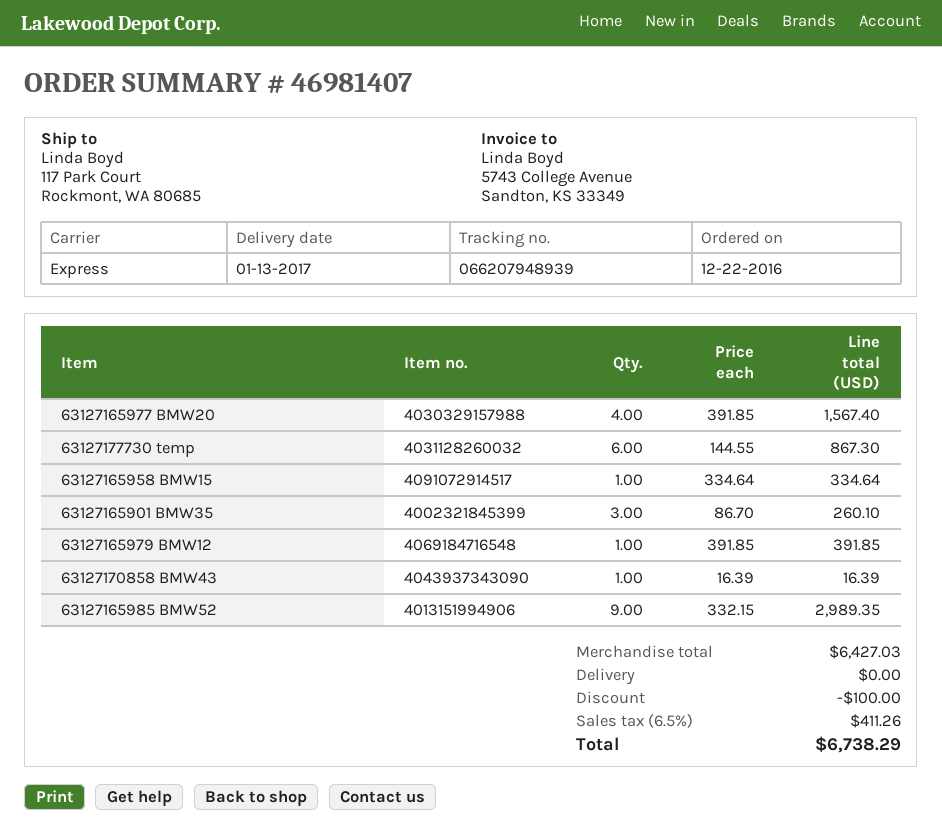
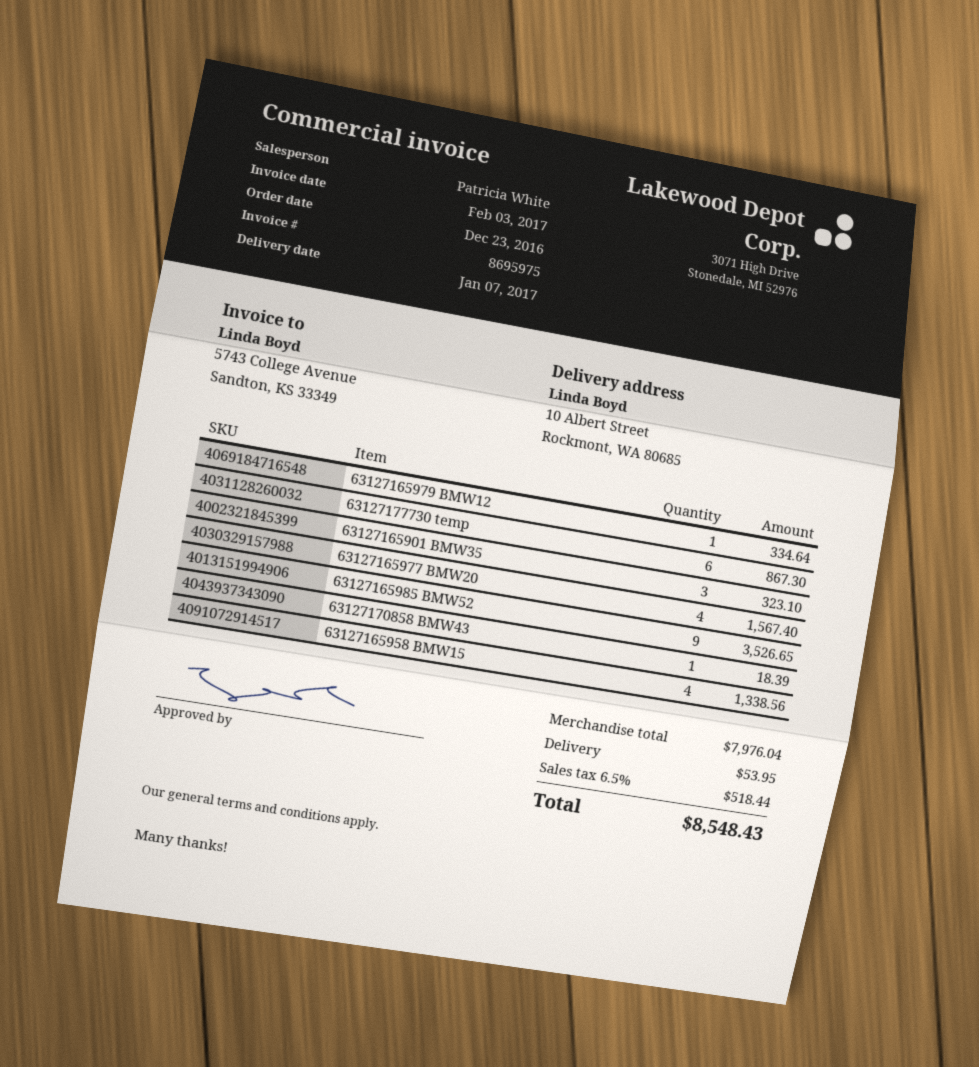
order date: 2016-12-22 -> 2016-12-23
delivery date: 2017-01-13 -> 2017-01-07
ship to: 117 Park Court, Rockmont, WA 80685 -> 10 Albert Street, Rockmont, WA 80685
63127165958 BMW15: 1 for 334.64 -> 4 for 1338.56
63127165901 BMW35: 3 for 260.10 -> 3 for 323.10
63127165979 BMW12: 1 for 391.85 -> 1 for 334.64
63127170858 BMW43: 1 for 16.39 -> 1 for 18.39
63127165985 BMW52: 9 for 2989.35 -> 9 for 3526.65
subtotal: 6427.03 -> 7976.04
discount: 100.00 -> none
shipping: 0.00 -> 53.95
tax: 6.5% = 411.26 -> 6.5% = 518.44
total: 6738.29 -> 8548.43

